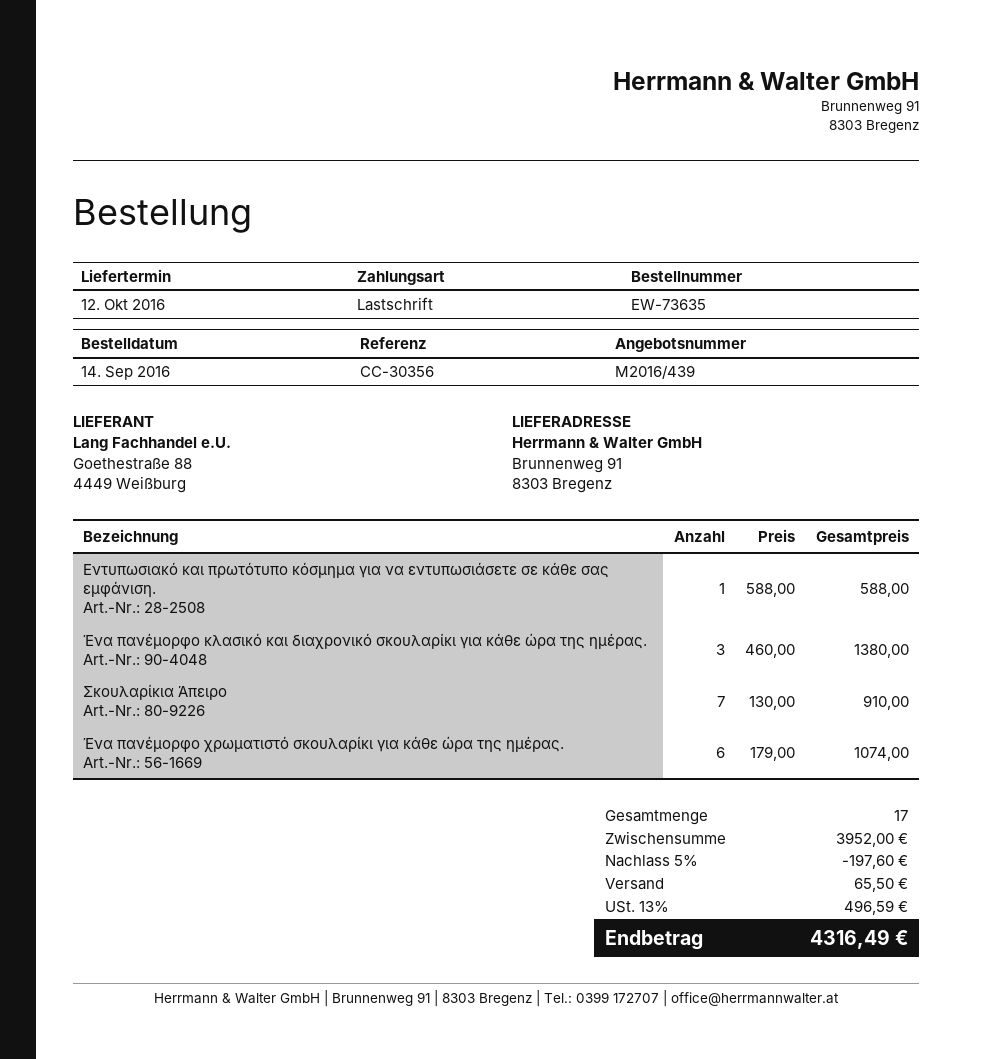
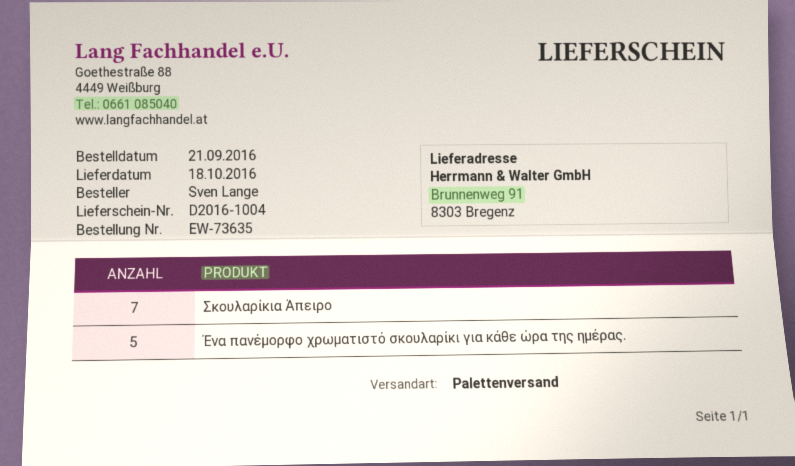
order date: 2016-09-14 -> 2016-09-21
delivery date: 2016-10-12 -> 2016-10-18
Εντυπωσιακό και πρωτότυπο κόσμημα για να εντυπωσιάσετε σε κάθε σας εμφάνιση.: 1 -> none
Ένα πανέμορφο κλασικό και διαχρονικό σκουλαρίκι για κάθε ώρα της ημέρας.: 3 -> none
Ένα πανέμορφο χρωματιστό σκουλαρίκι για κάθε ώρα της ημέρας.: 6 -> 5

